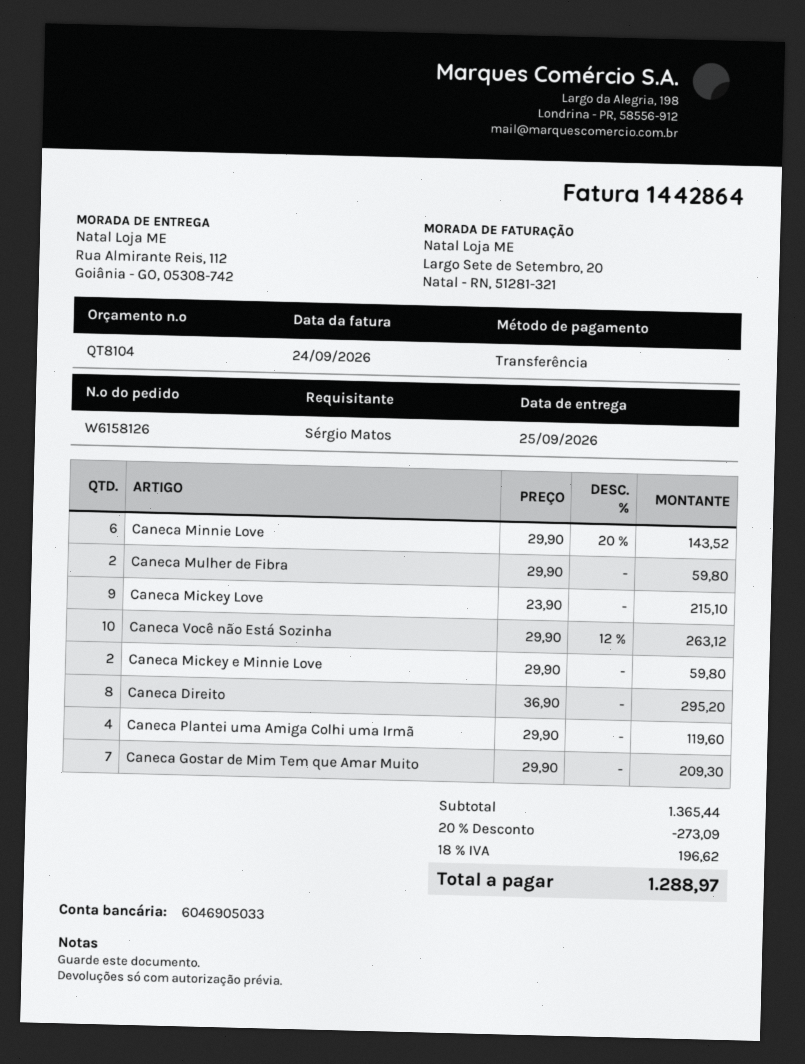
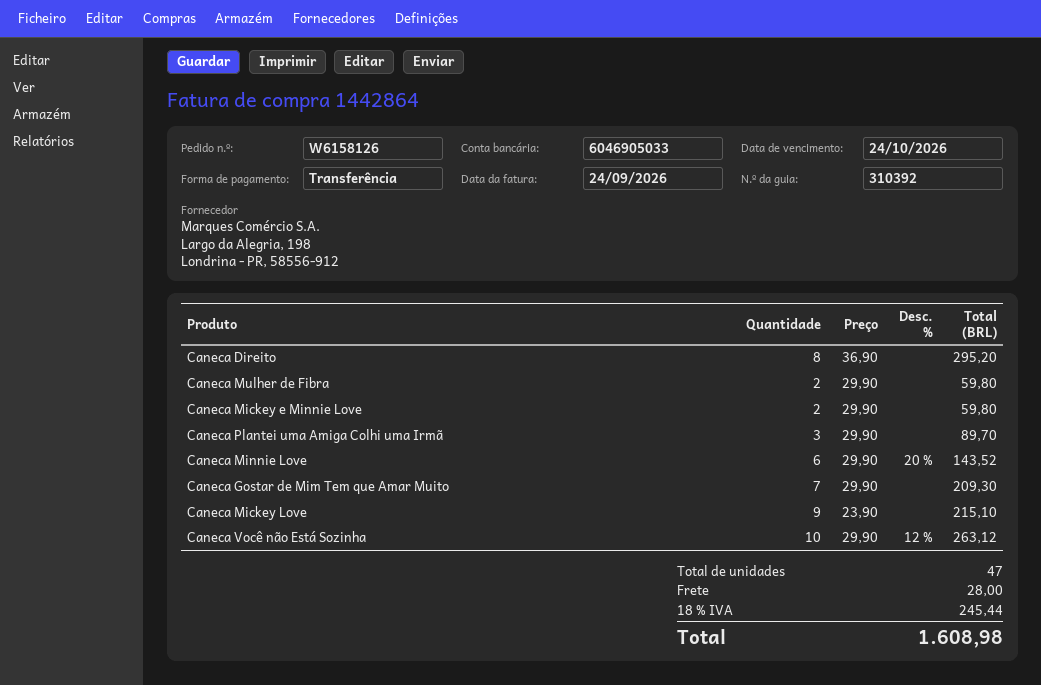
Caneca Plantei uma Amiga Colhi uma Irmã: 4 x 29.90 = 119.60 -> 3 x 29.90 = 89.70
discount: 20% = 273.09 -> none
shipping: none -> 28.00
tax: 18% = 196.62 -> 18% = 245.44
total: 1288.97 -> 1608.98

